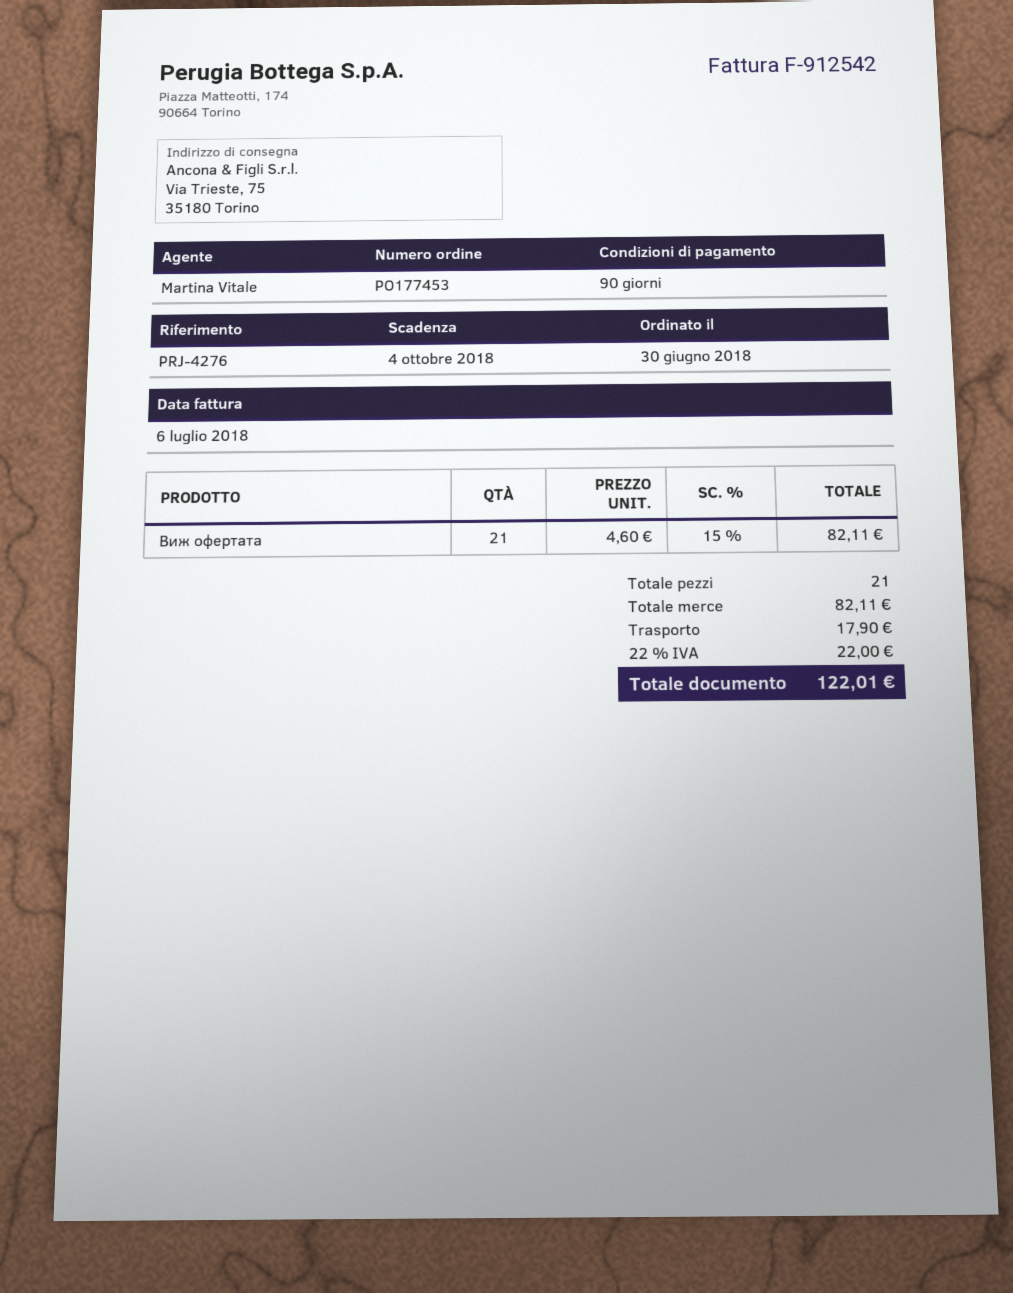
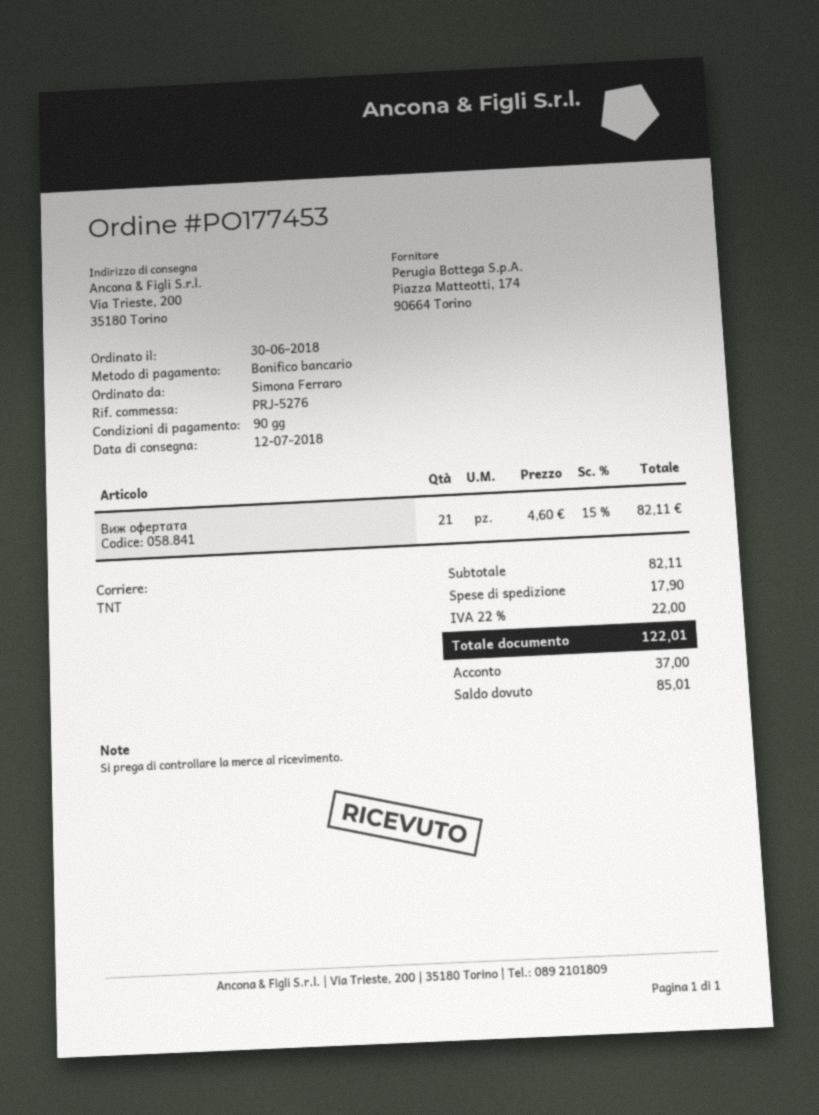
reference: PRJ-4276 -> PRJ-5276
ship to: Via Trieste, 75, 35180 Torino -> Via Trieste, 200, 35180 Torino

